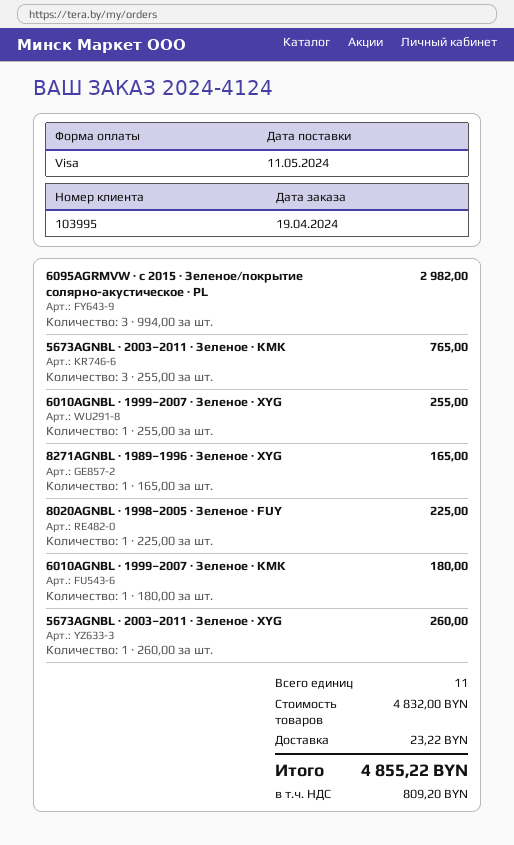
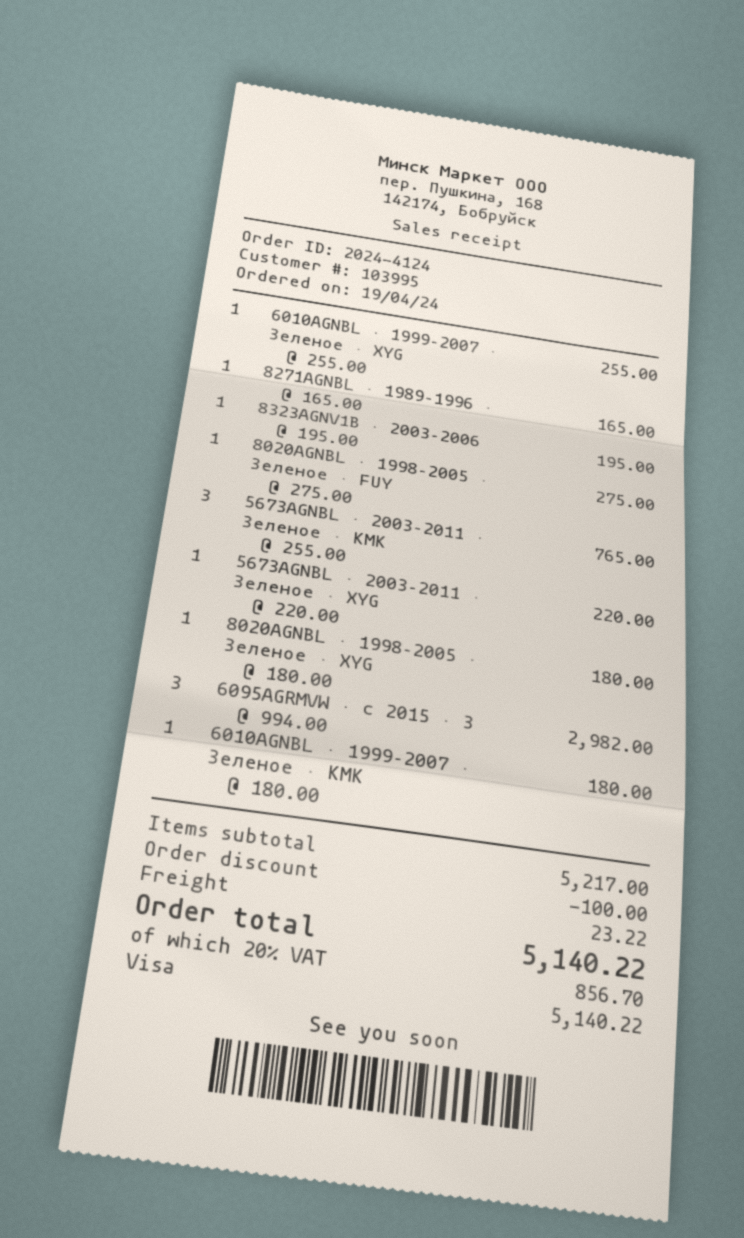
8020AGNBL · 1998–2005 · Зеленое · FUY: 1 x 225.00 = 225.00 -> 1 x 275.00 = 275.00
5673AGNBL · 2003–2011 · Зеленое · XYG: 1 x 260.00 = 260.00 -> 1 x 220.00 = 220.00
8323AGNV1B · 2003–2006: none -> 1 x 195.00 = 195.00
8020AGNBL · 1998–2005 · Зеленое · XYG: none -> 1 x 180.00 = 180.00
subtotal: 4832.00 -> 5217.00
discount: none -> 100.00
tax: 809.20 -> 856.70
total: 4855.22 -> 5140.22

